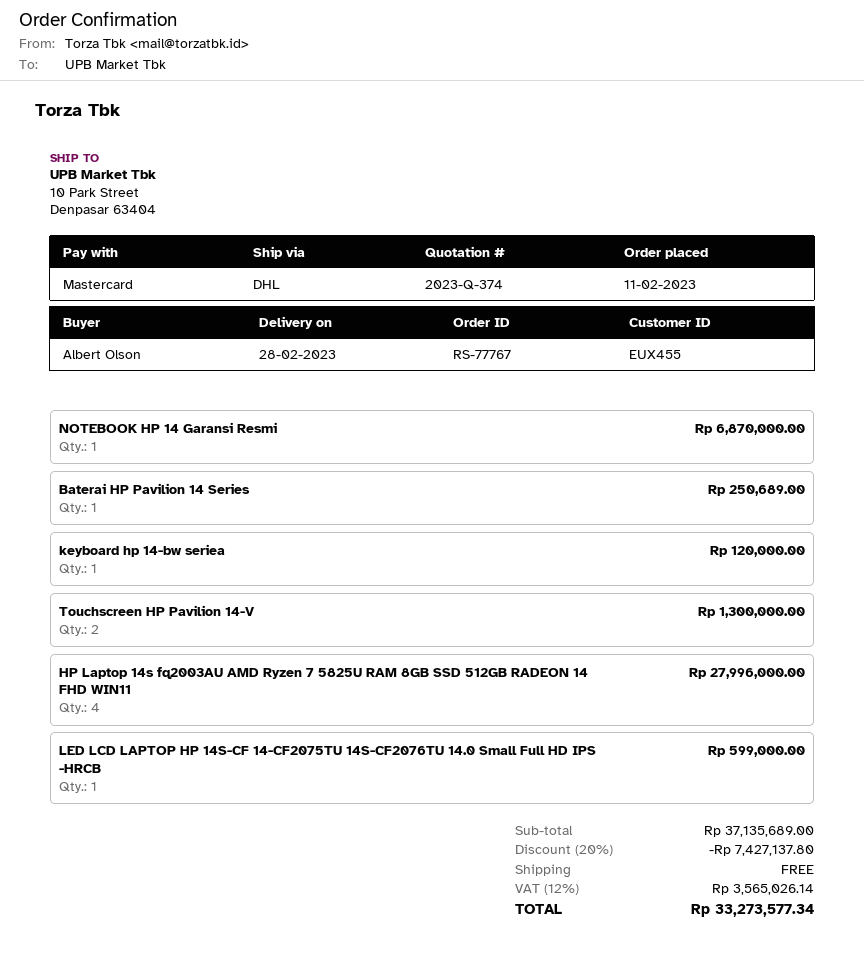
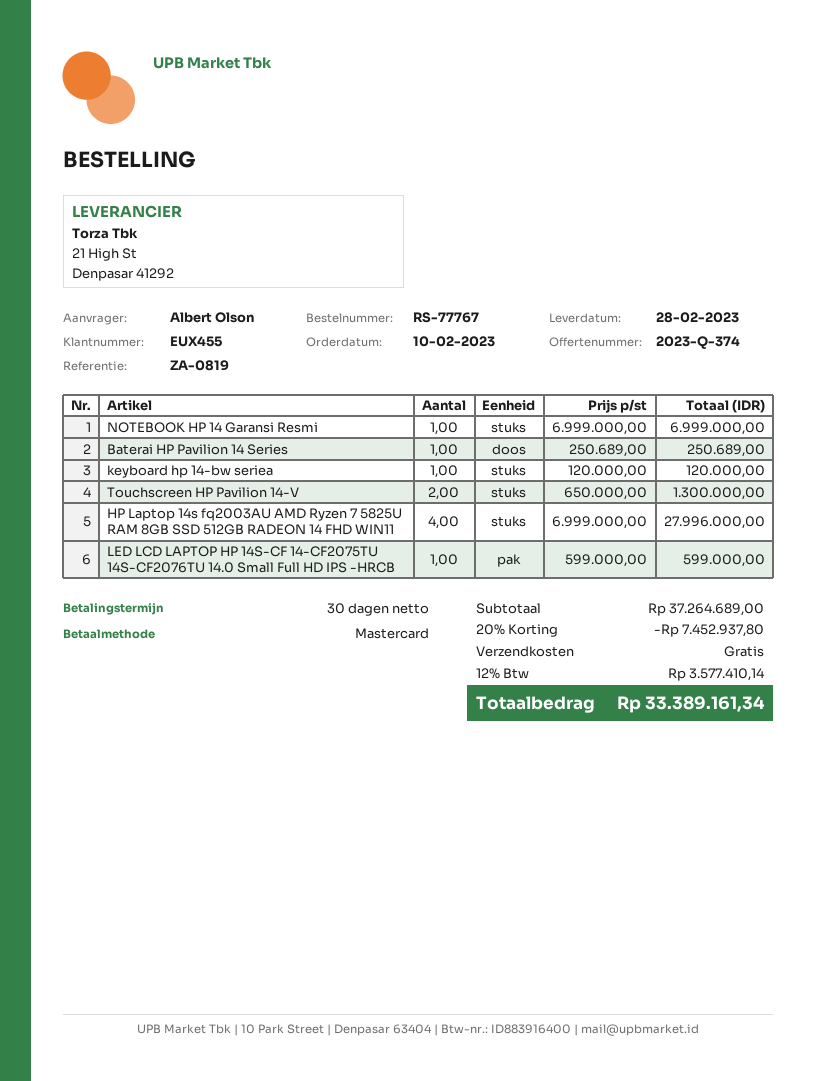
order date: 2023-02-11 -> 2023-02-10
NOTEBOOK HP 14 Garansi Resmi: 1 for 6870000.00 -> 1 for 6999000.00
subtotal: 37135689.00 -> 37264689.00
discount: 20% = 7427137.80 -> 20% = 7452937.80
tax: 12% = 3565026.14 -> 12% = 3577410.14
total: 33273577.34 -> 33389161.34

